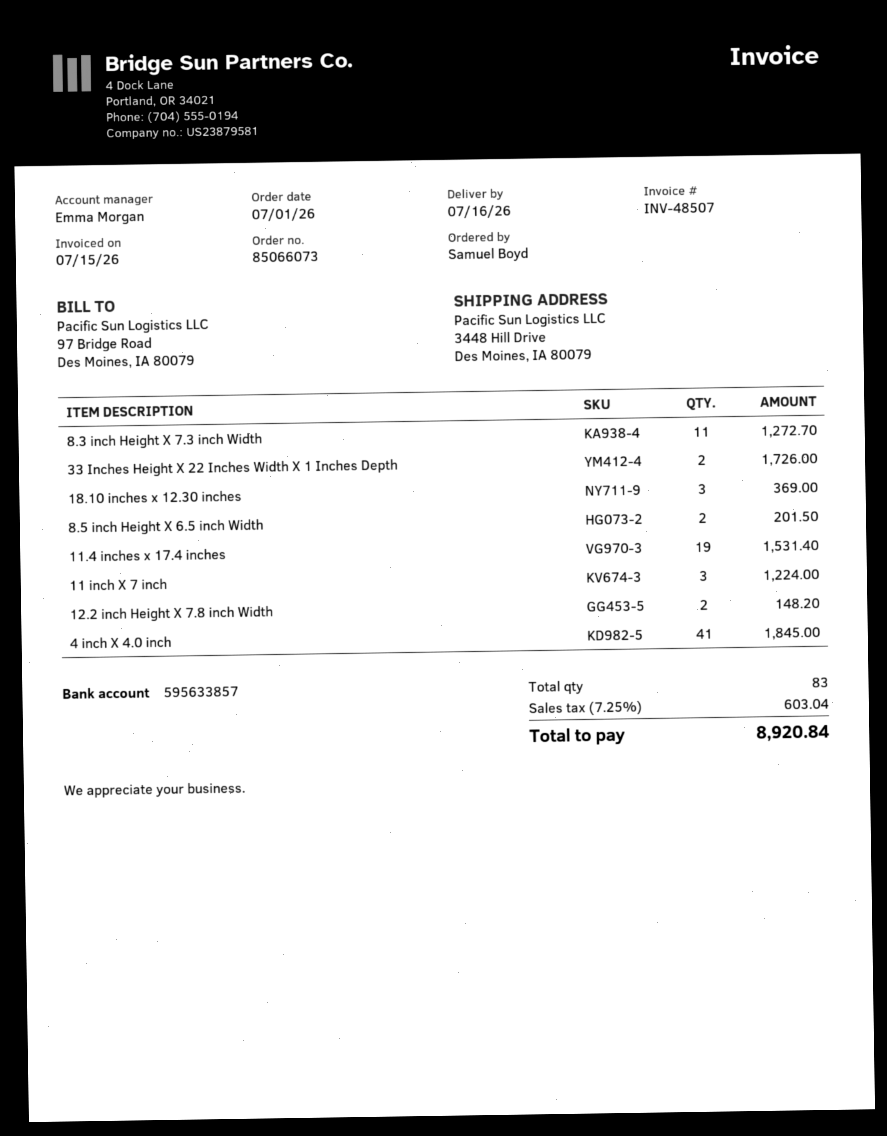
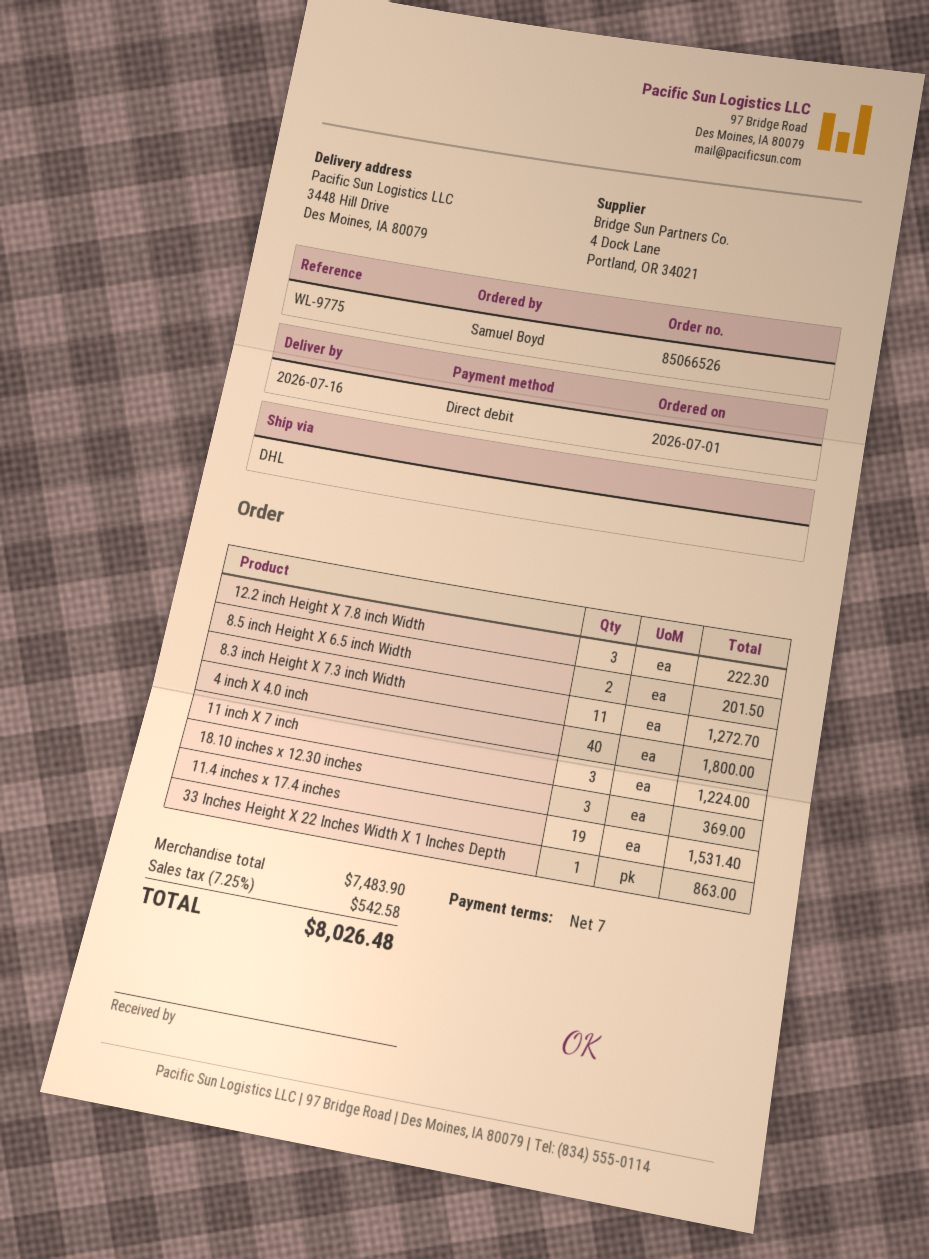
order number: 85066073 -> 85066526
33 Inches Height X 22 Inches Width X 1 Inches Depth: 2 for 1726.00 -> 1 for 863.00
12.2 inch Height X 7.8 inch Width: 2 for 148.20 -> 3 for 222.30
4 inch X 4.0 inch: 41 for 1845.00 -> 40 for 1800.00
tax: 7.25% = 603.04 -> 7.25% = 542.58
total: 8920.84 -> 8026.48

